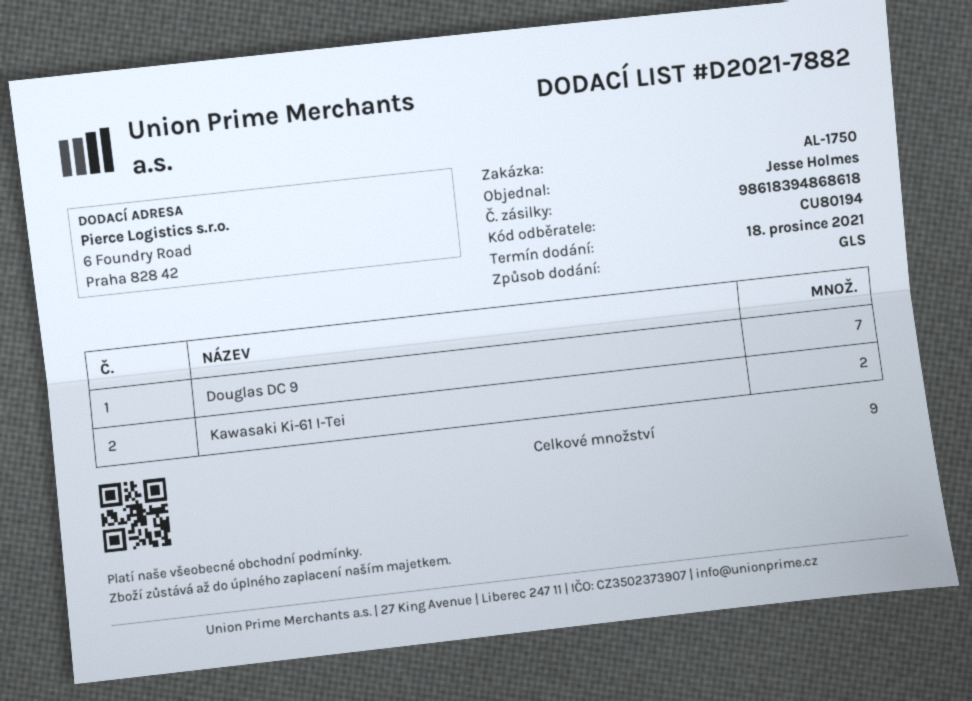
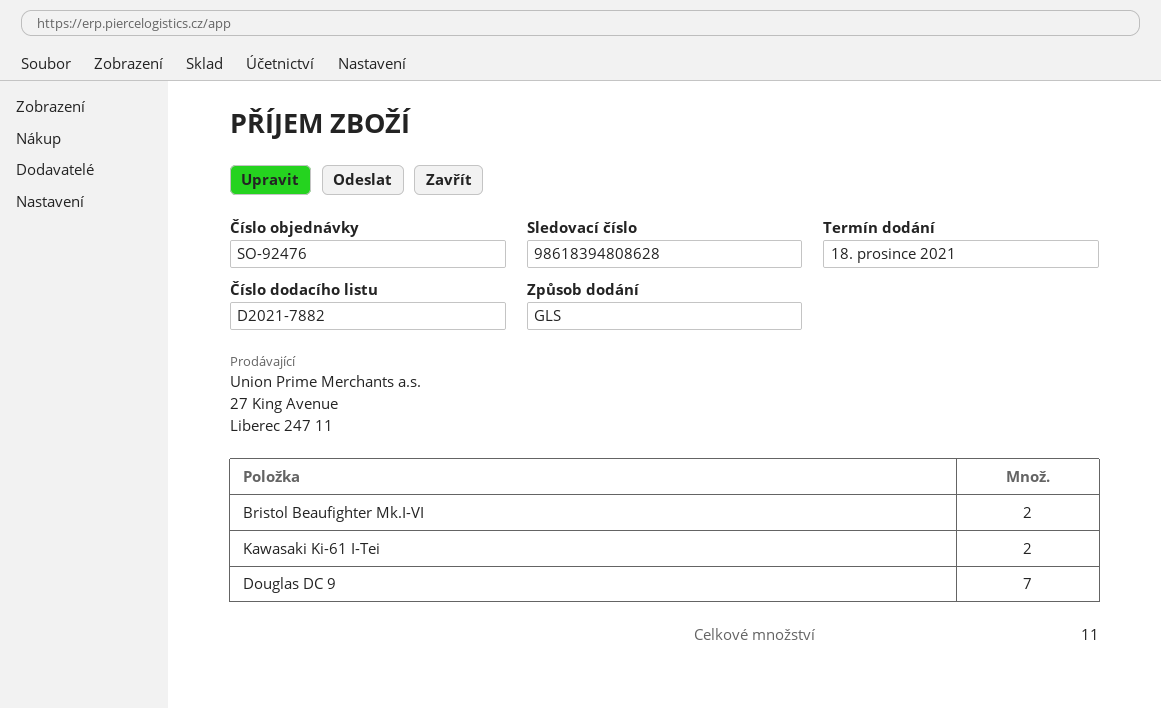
tracking number: 98618394868618 -> 98618394808628
Bristol Beaufighter Mk.I-VI: none -> 2
total quantity: 9 -> 11

